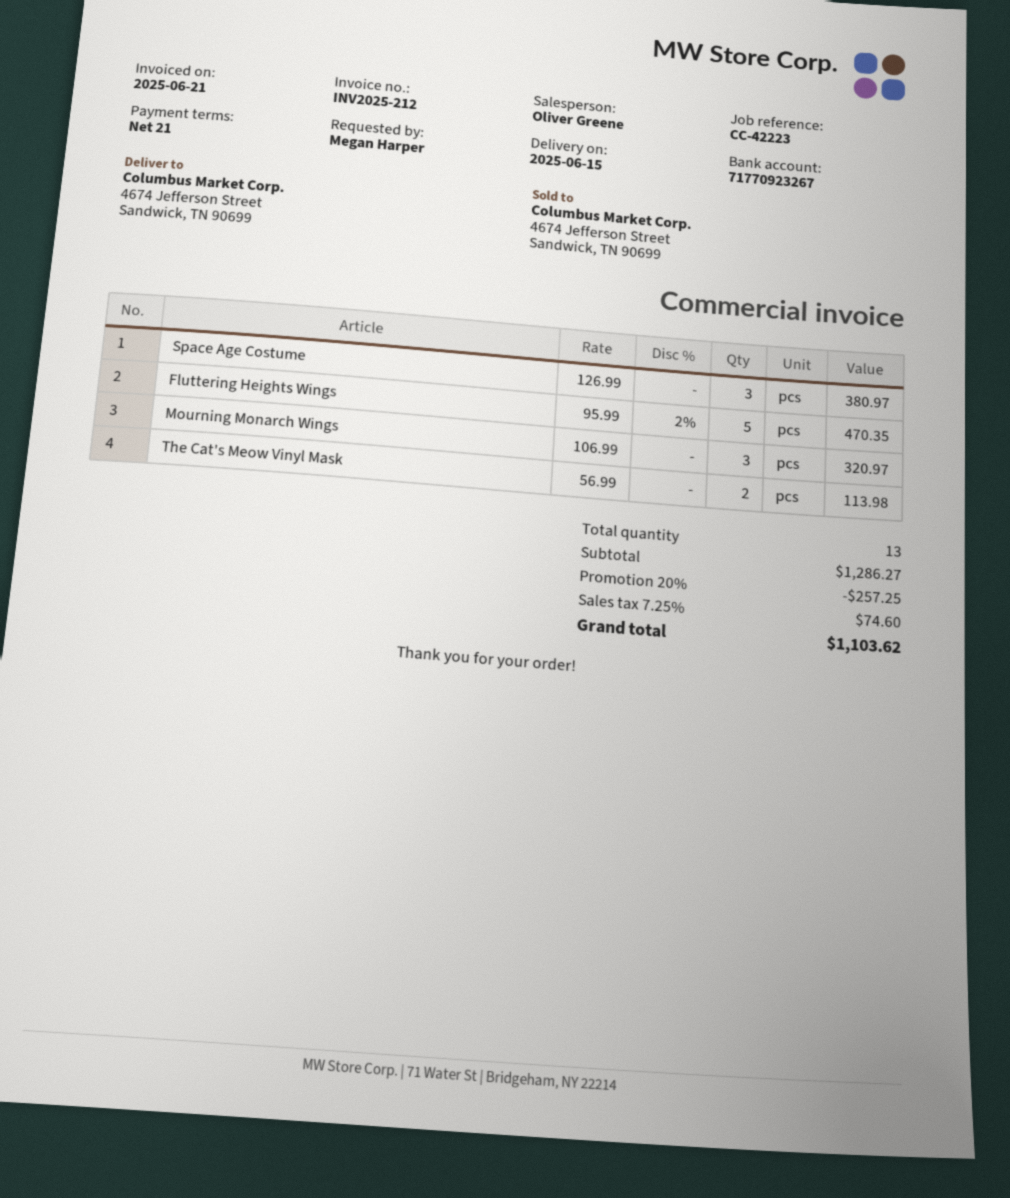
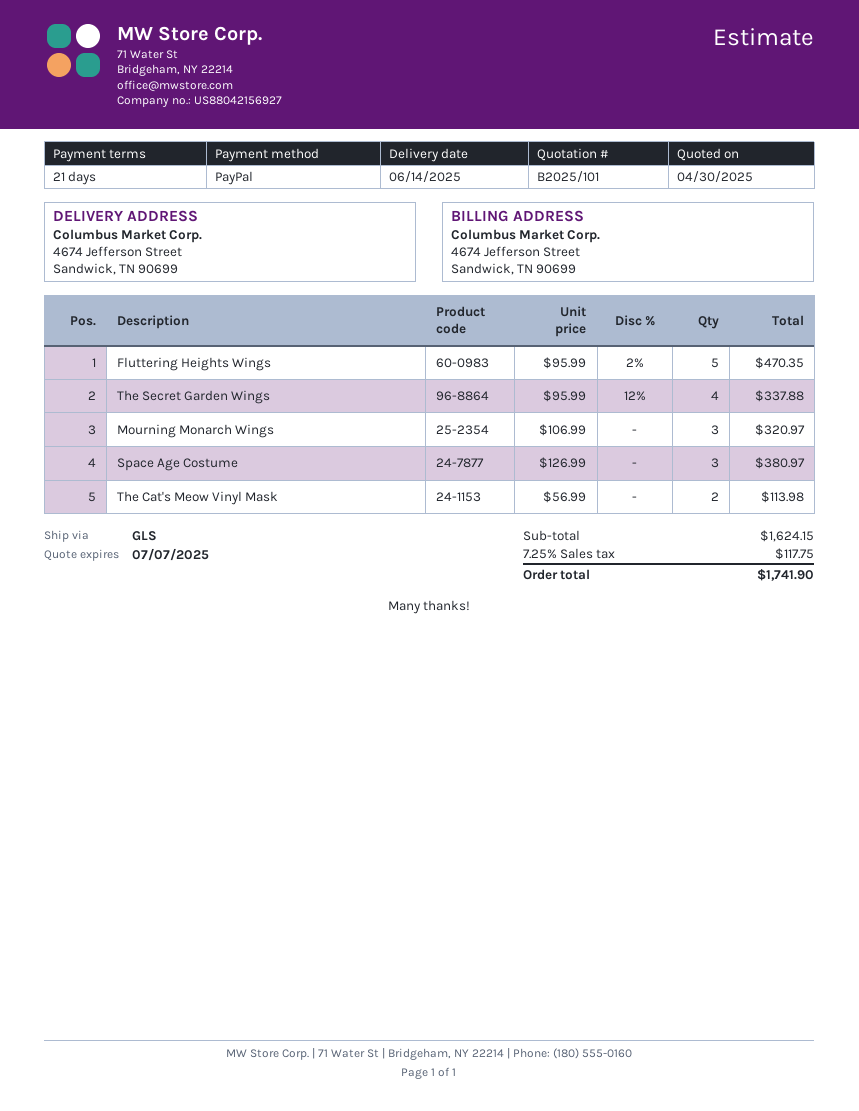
delivery date: 2025-06-15 -> 2025-06-14
The Secret Garden Wings: none -> 4 x 95.99 - 12% = 337.88
subtotal: 1286.27 -> 1624.15
discount: 20% = 257.25 -> none
tax: 7.25% = 74.60 -> 7.25% = 117.75
total: 1103.62 -> 1741.90

